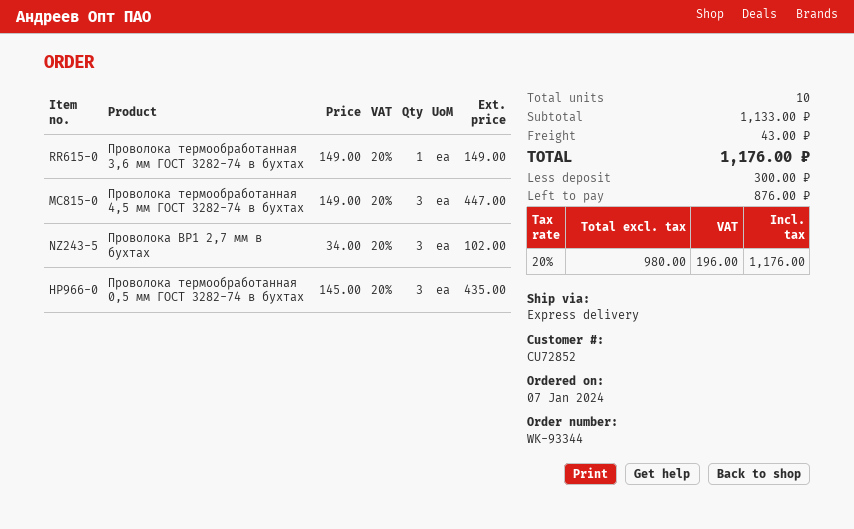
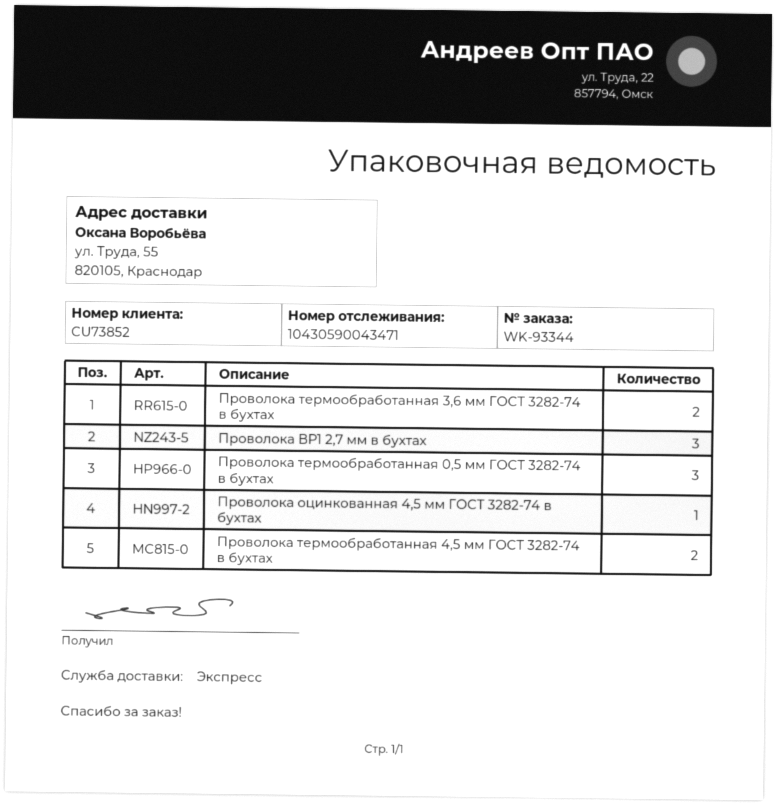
customer number: CU72852 -> CU73852
Проволока термообработанная 3,6 мм ГОСТ 3282-74 в бухтах: 1 -> 2
Проволока термообработанная 4,5 мм ГОСТ 3282-74 в бухтах: 3 -> 2
Проволока оцинкованная 4,5 мм ГОСТ 3282-74 в бухтах: none -> 1

